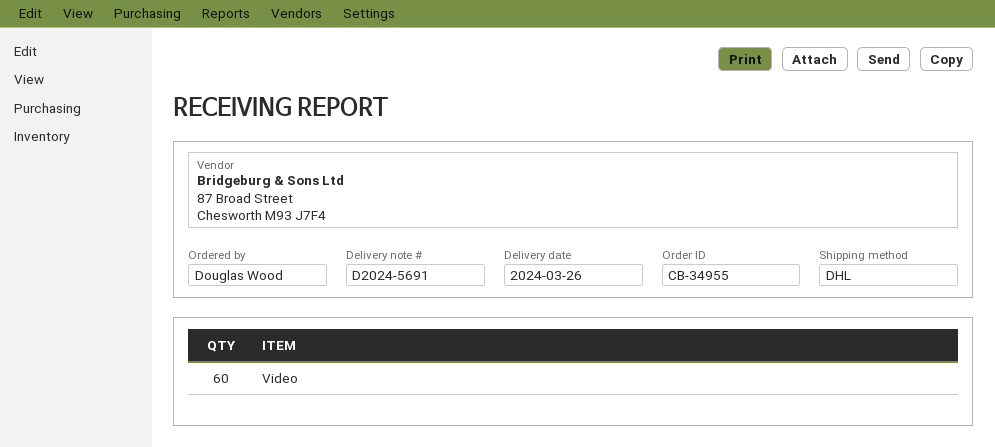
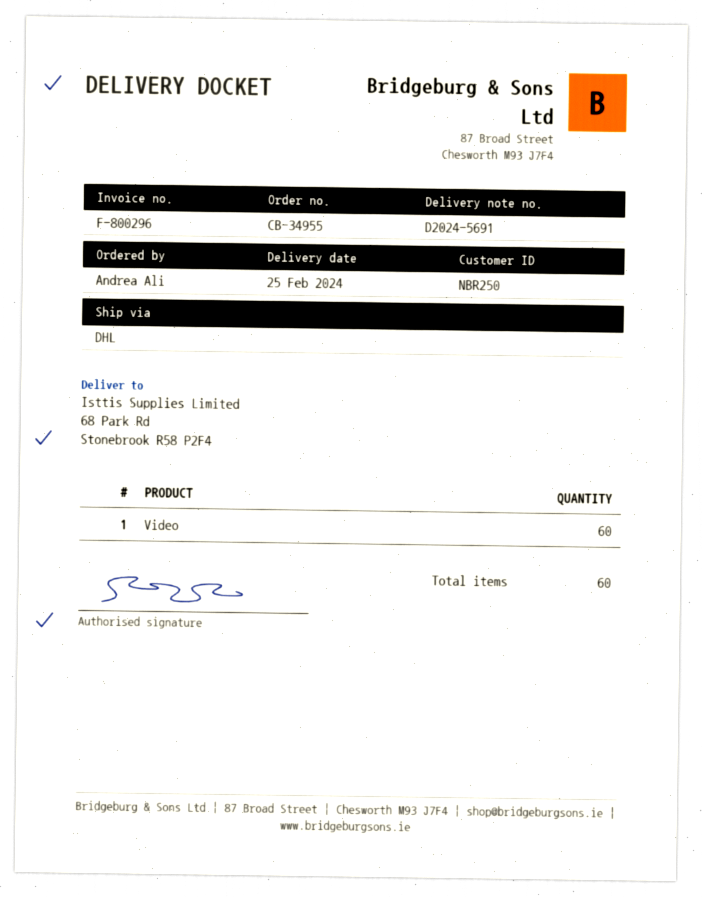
delivery date: 2024-03-26 -> 2024-02-25
ordered by: Douglas Wood -> Andrea Ali

